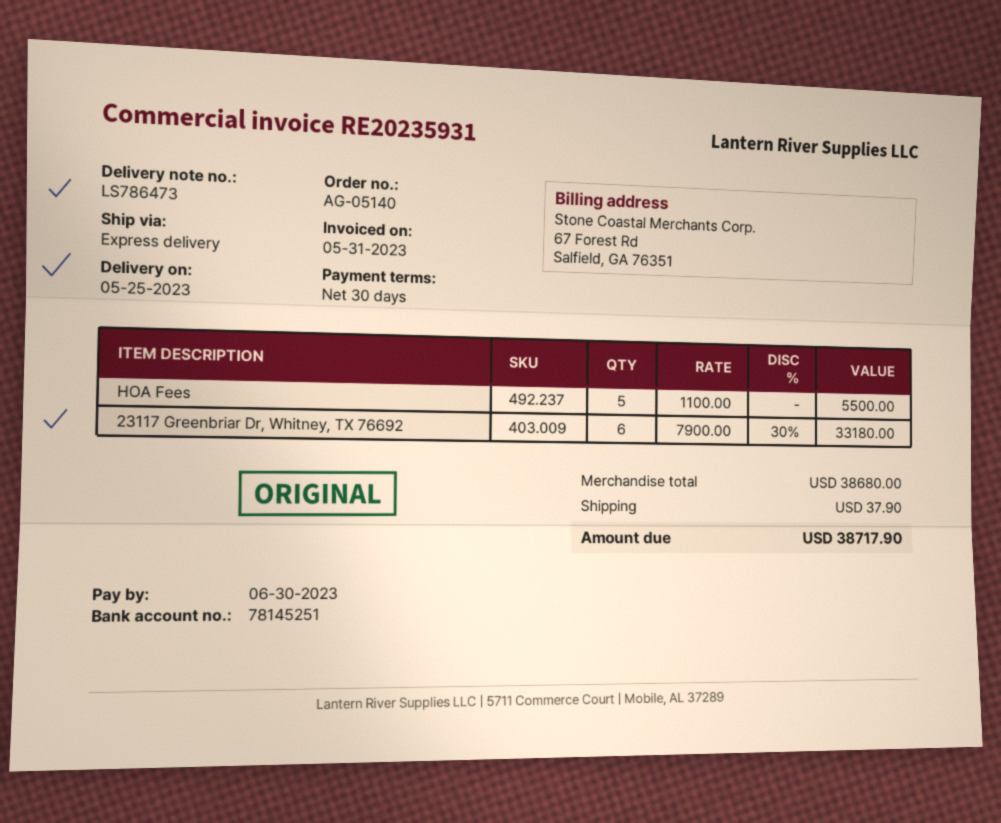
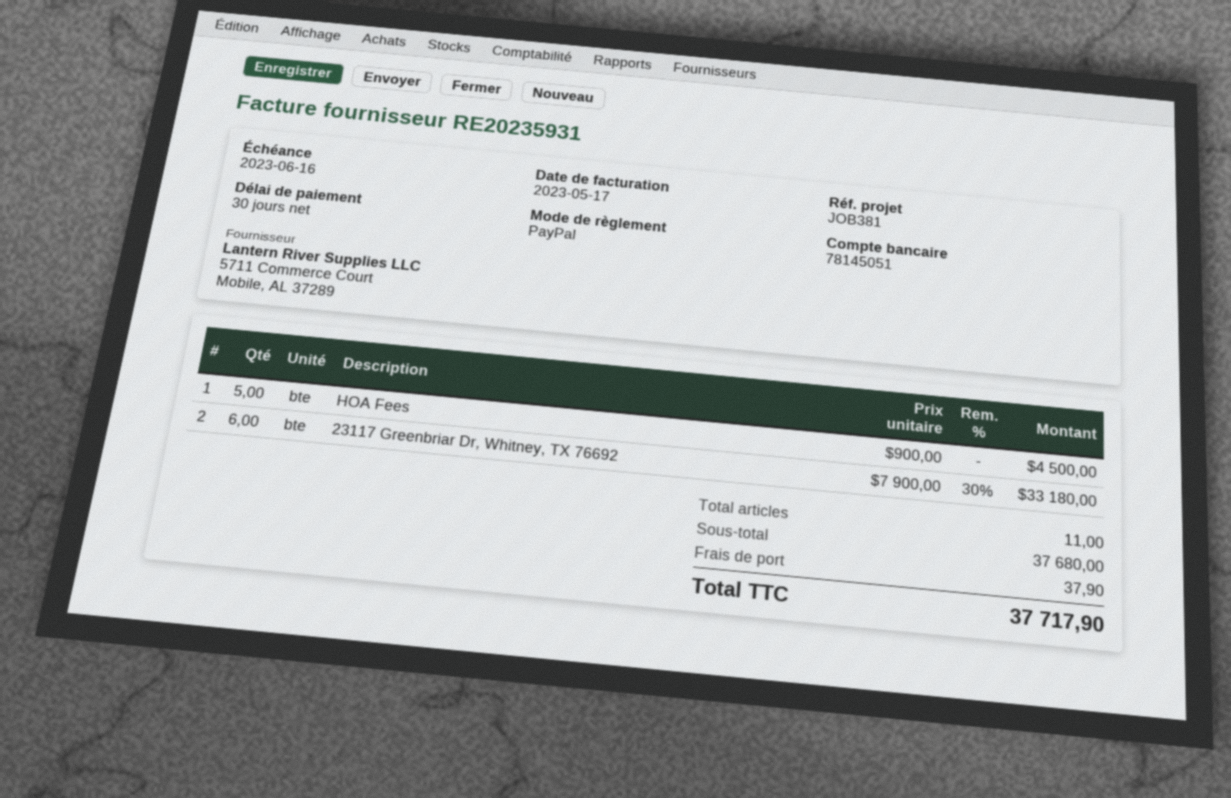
invoice date: 2023-05-31 -> 2023-05-17
due date: 2023-06-30 -> 2023-06-16
bank account: 78145251 -> 78145051
HOA Fees: 5 x 1100.00 = 5500.00 -> 5 x 900.00 = 4500.00
subtotal: 38680.00 -> 37680.00
total: 38717.90 -> 37717.90

